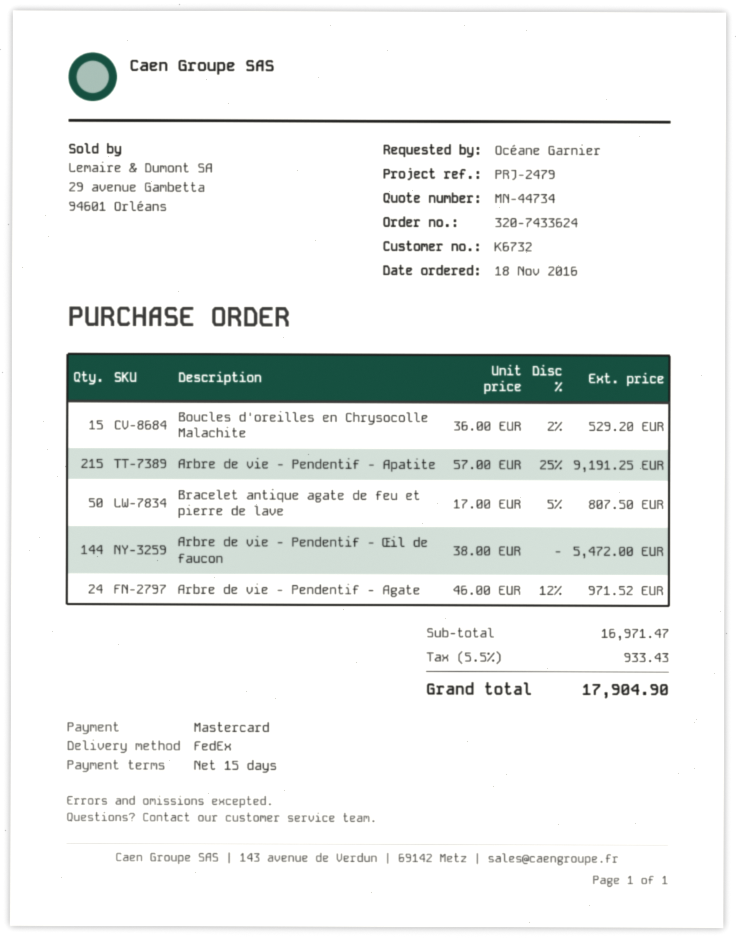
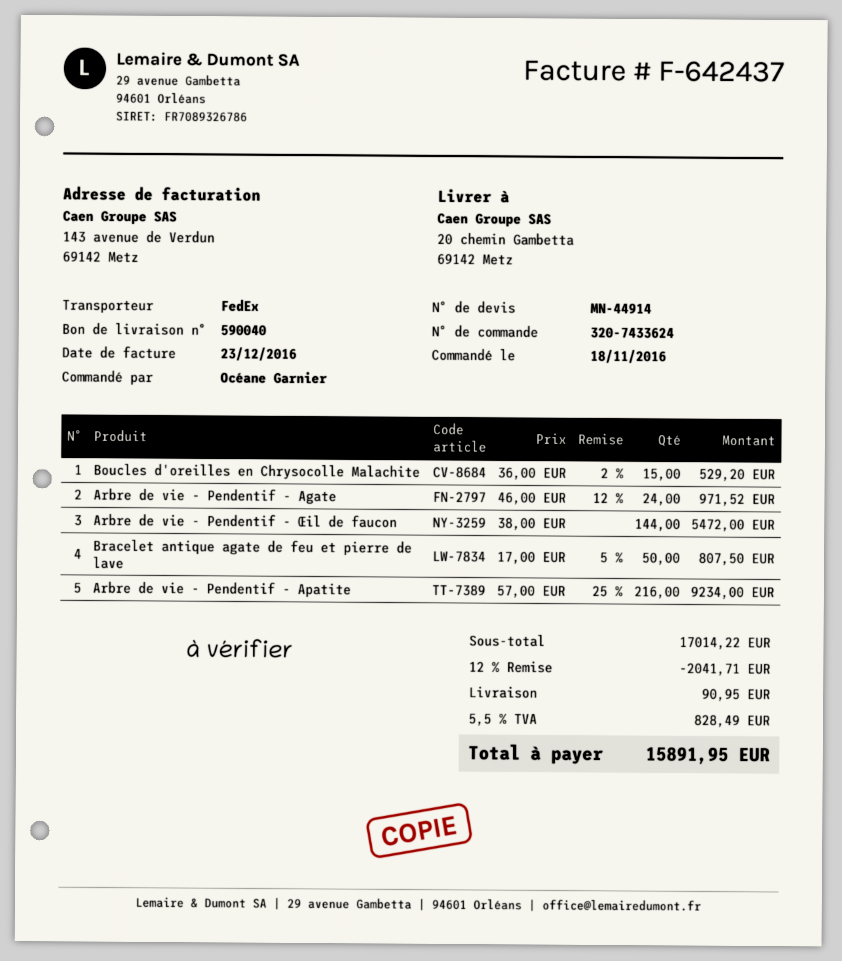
quote number: MN-44734 -> MN-44914
Arbre de vie - Pendentif - Apatite: 215 x 57.00 - 25% = 9191.25 -> 216 x 57.00 - 25% = 9234.00
subtotal: 16971.47 -> 17014.22
discount: none -> 12% = 2041.71
shipping: none -> 90.95
tax: 5.5% = 933.43 -> 5.5% = 828.49
total: 17904.90 -> 15891.95

